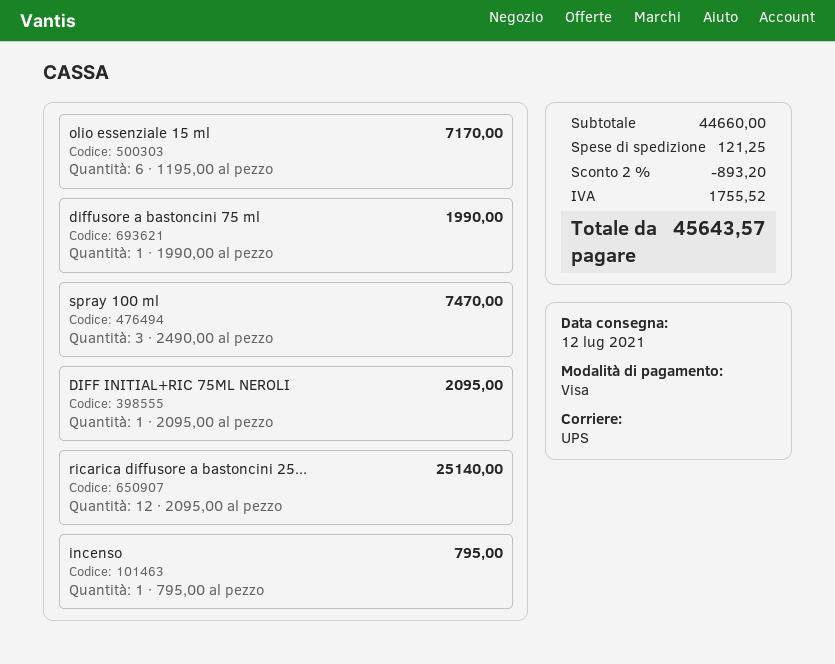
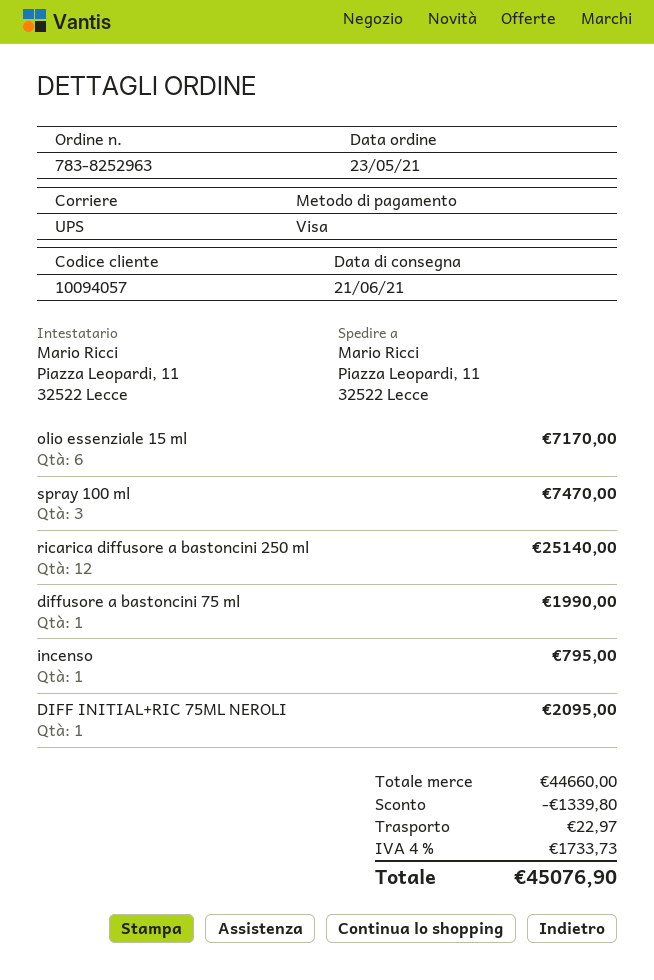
delivery date: 2021-07-12 -> 2021-06-21
discount: 893.20 -> 1339.80
shipping: 121.25 -> 22.97
tax: 1755.52 -> 1733.73
total: 45643.57 -> 45076.90

